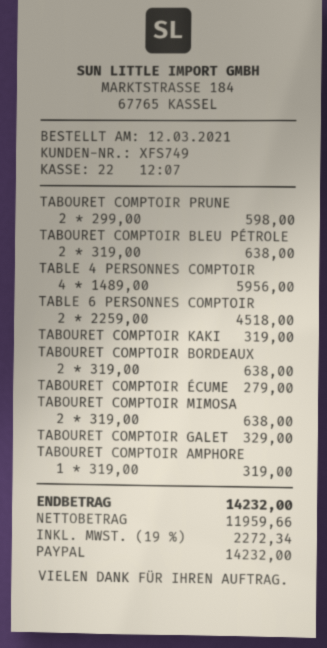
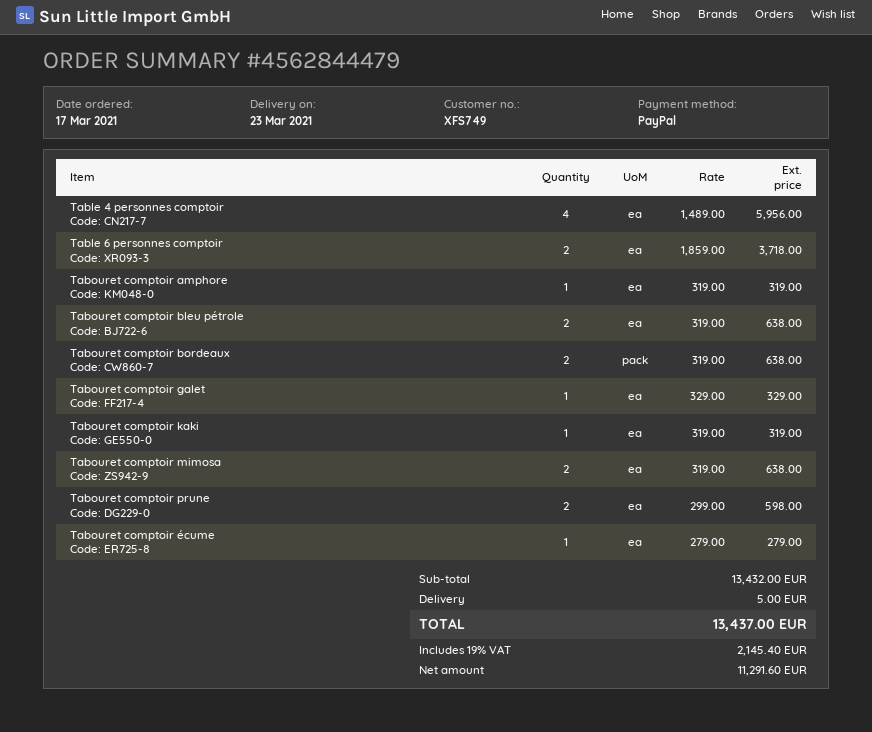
order date: 2021-03-12 -> 2021-03-17
TABLE 6 PERSONNES COMPTOIR: 2 x 2259.00 = 4518.00 -> 2 x 1859.00 = 3718.00
shipping: none -> 5.00
net: 11959.66 -> 11291.60
tax: 19% = 2272.34 -> 19% = 2145.40
total: 14232.00 -> 13437.00

